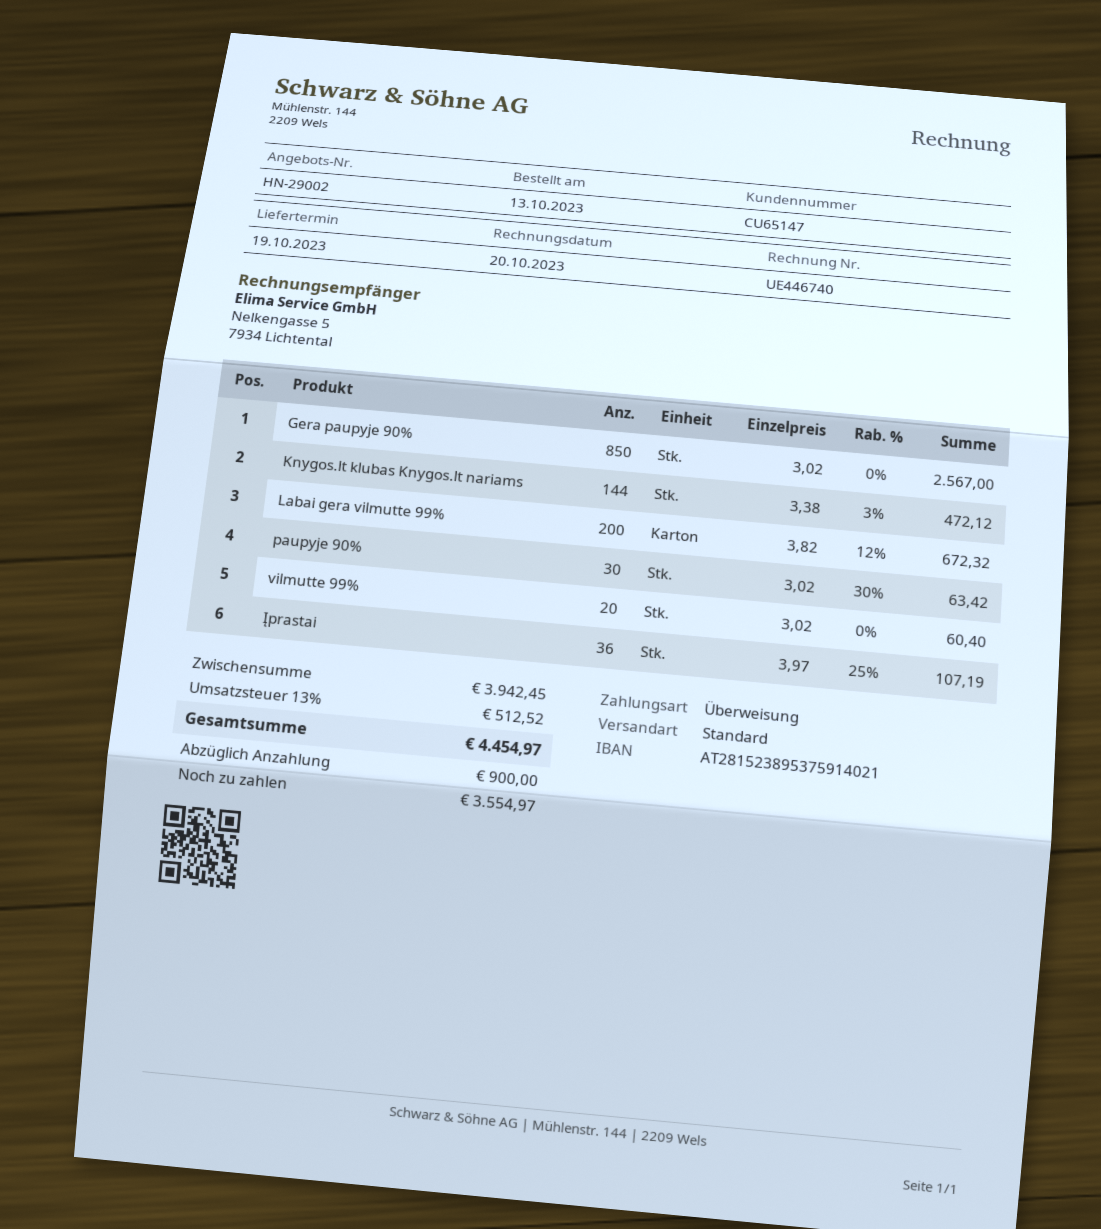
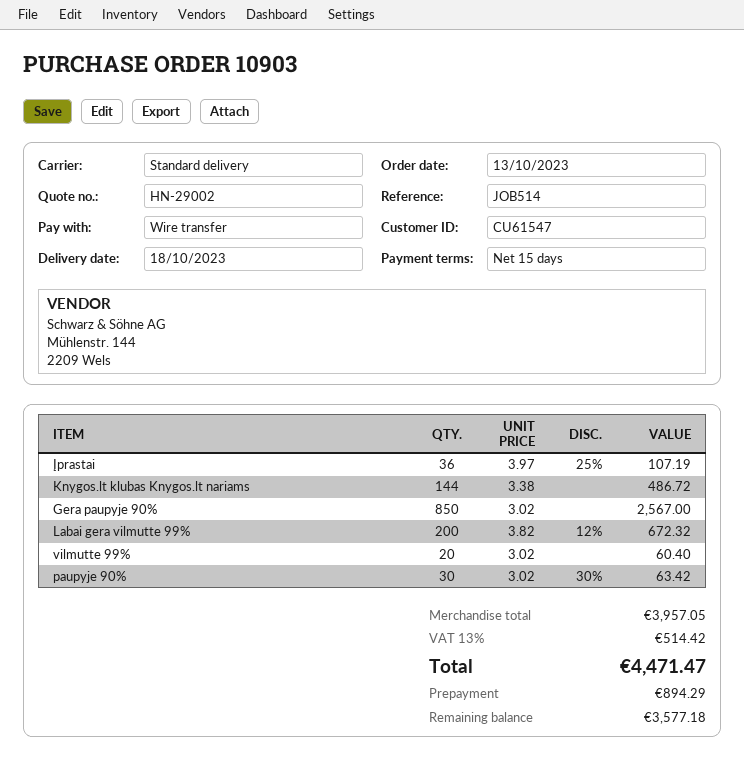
delivery date: 2023-10-19 -> 2023-10-18
customer number: CU65147 -> CU61547
Knygos.lt klubas Knygos.lt nariams: 144 x 3.38 - 3% = 472.12 -> 144 x 3.38 = 486.72
subtotal: 3942.45 -> 3957.05
tax: 13% = 512.52 -> 13% = 514.42
total: 4454.97 -> 4471.47
deposit: 900.00 -> 894.29
balance: 3554.97 -> 3577.18

